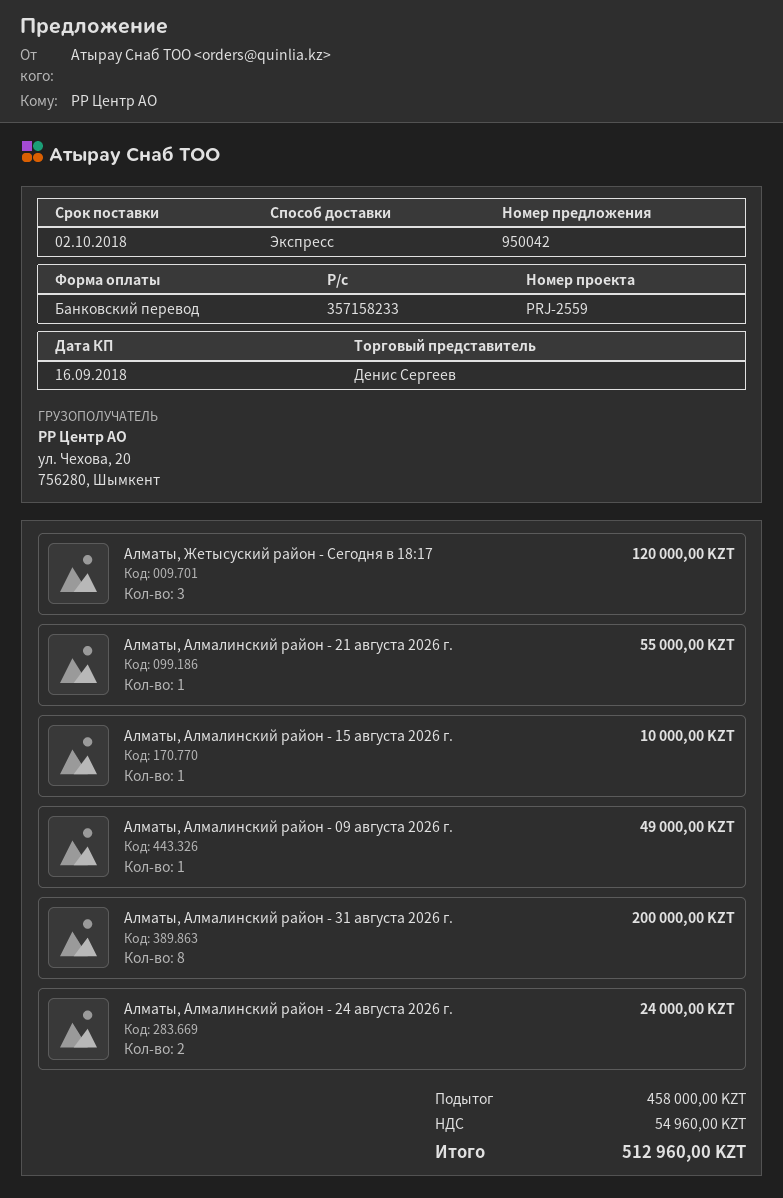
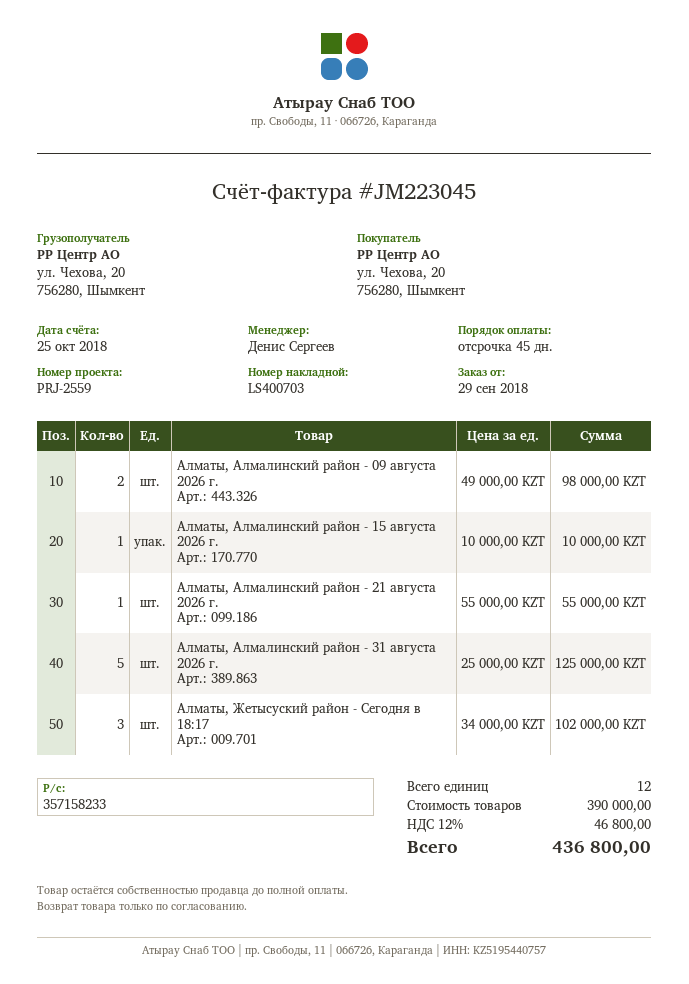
Алматы, Жетысуский район - Сегодня в 18:17: 3 for 120000.00 -> 3 for 102000.00
Алматы, Алмалинский район - 09 августа 2026 г.: 1 for 49000.00 -> 2 for 98000.00
Алматы, Алмалинский район - 31 августа 2026 г.: 8 for 200000.00 -> 5 for 125000.00
Алматы, Алмалинский район - 24 августа 2026 г.: 2 for 24000.00 -> none
subtotal: 458000.00 -> 390000.00
tax: 54960.00 -> 46800.00
total: 512960.00 -> 436800.00

